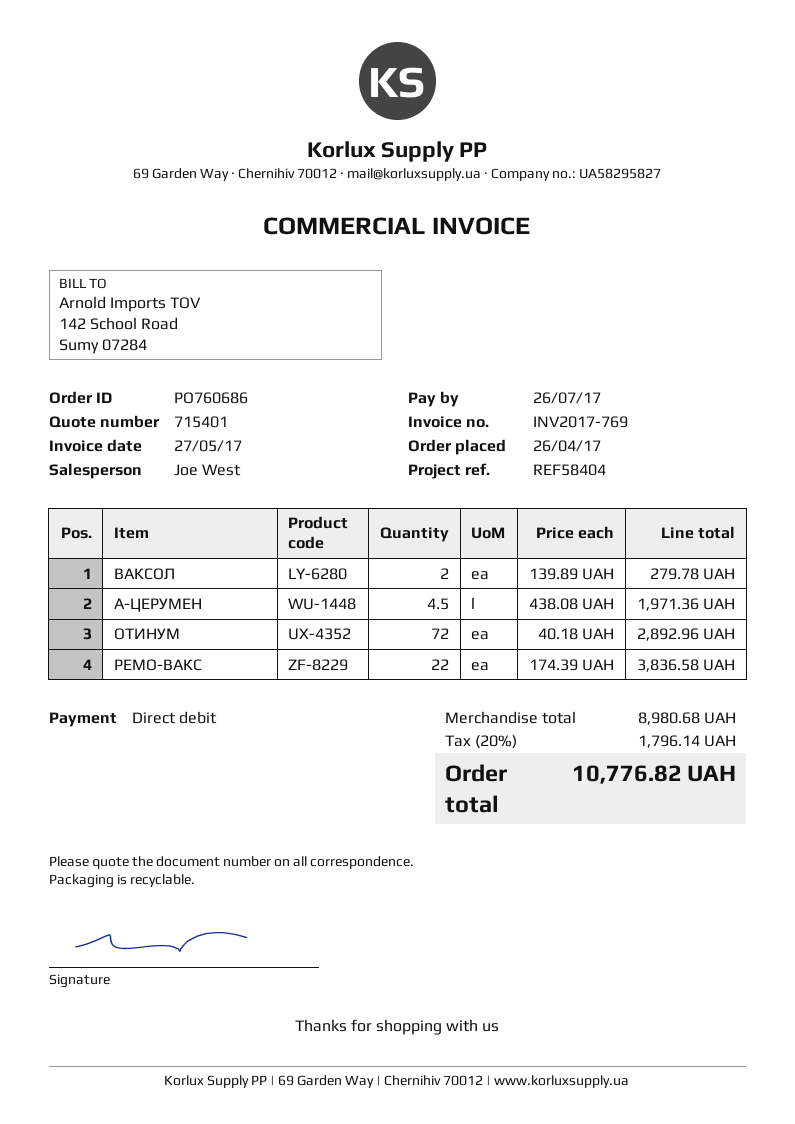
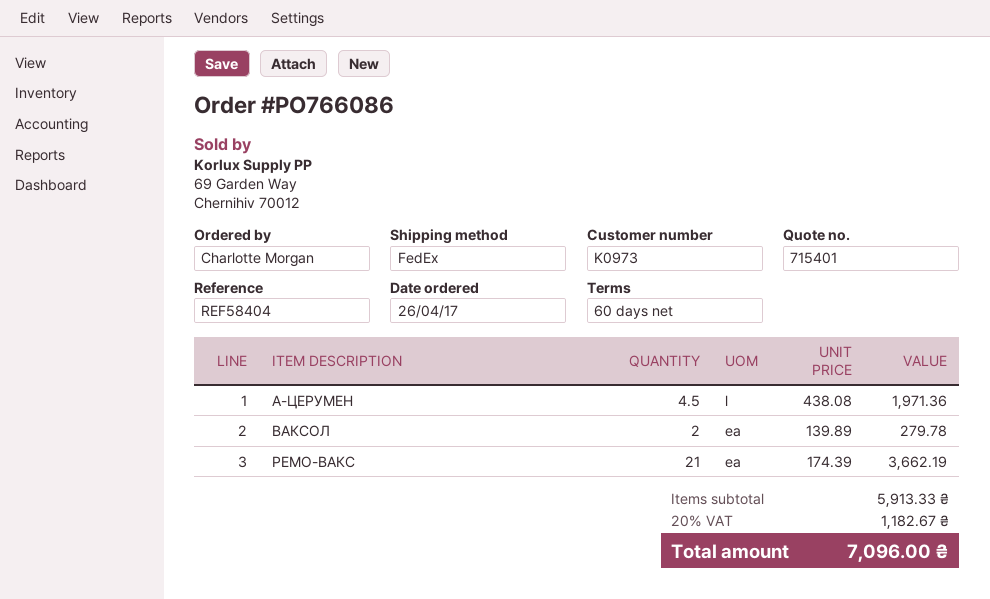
order number: PO760686 -> PO766086
ОТИНУМ: 72 x 40.18 = 2892.96 -> none
РЕМО-ВАКС: 22 x 174.39 = 3836.58 -> 21 x 174.39 = 3662.19
subtotal: 8980.68 -> 5913.33
tax: 20% = 1796.14 -> 20% = 1182.67
total: 10776.82 -> 7096.00

